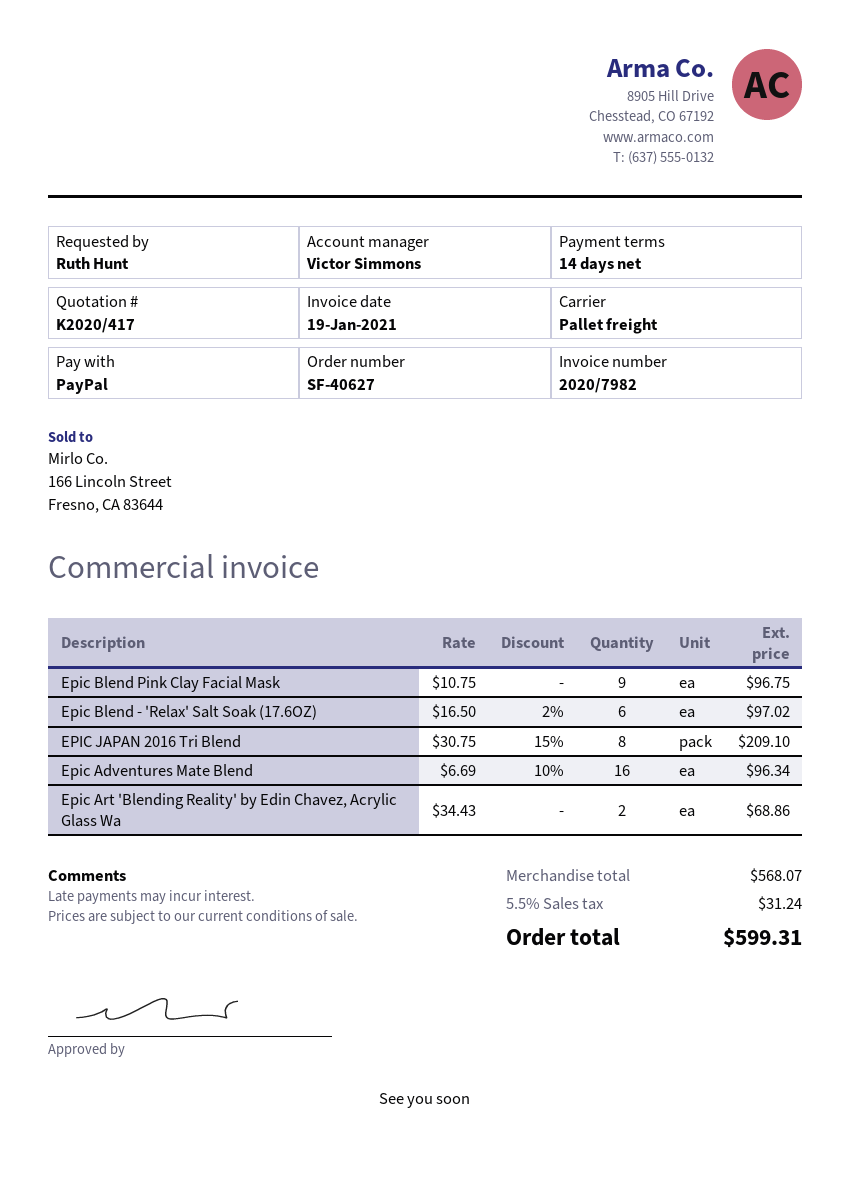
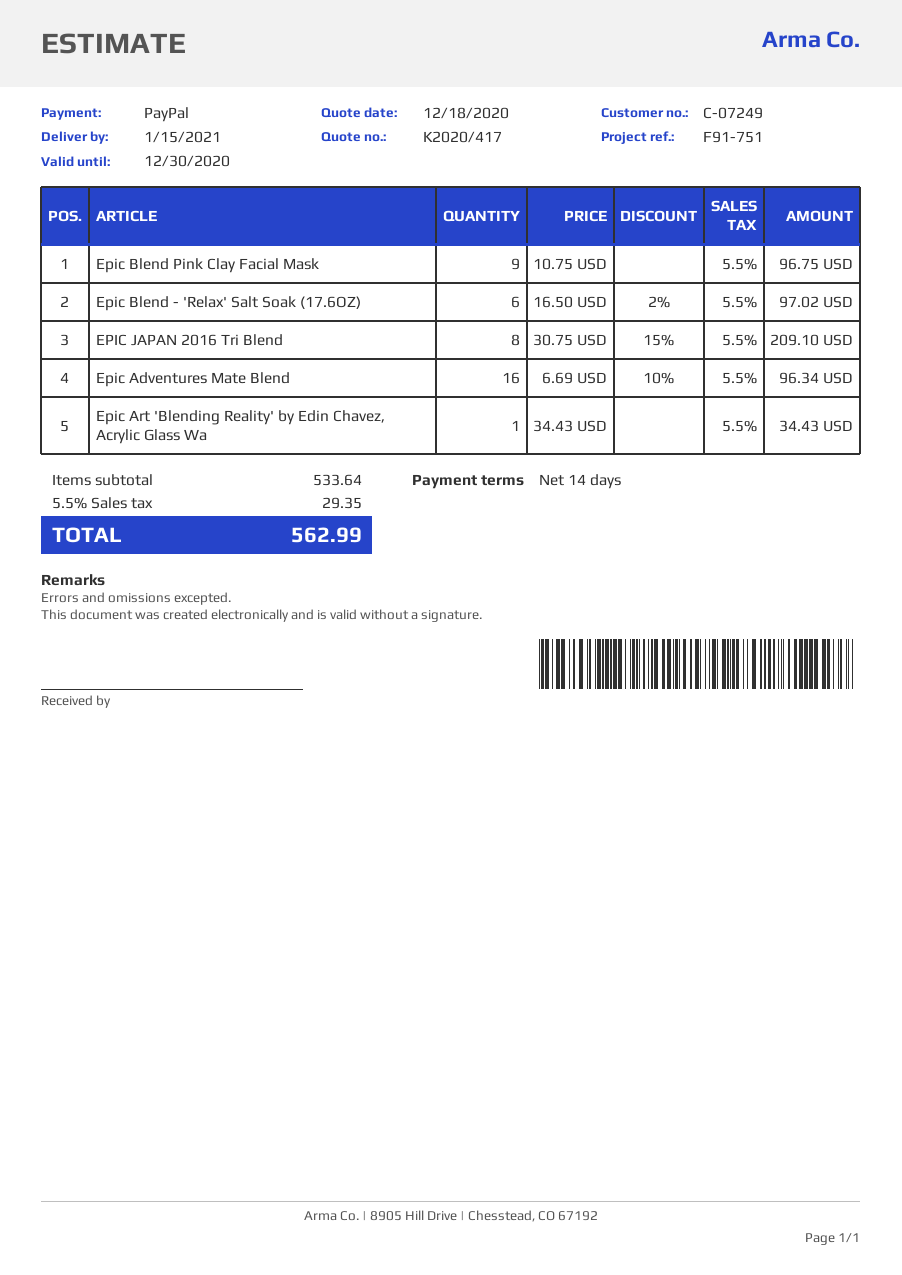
Epic Art 'Blending Reality' by Edin Chavez, Acrylic Glass Wa: 2 x 34.43 = 68.86 -> 1 x 34.43 = 34.43
subtotal: 568.07 -> 533.64
tax: 5.5% = 31.24 -> 5.5% = 29.35
total: 599.31 -> 562.99

